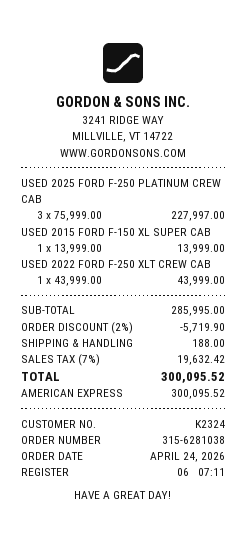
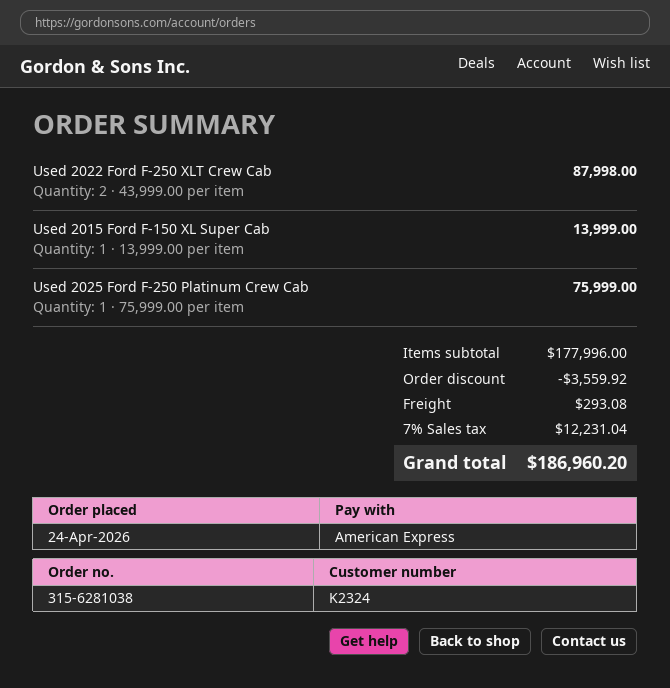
USED 2025 FORD F-250 PLATINUM CREW CAB: 3 x 75999.00 = 227997.00 -> 1 x 75999.00 = 75999.00
USED 2022 FORD F-250 XLT CREW CAB: 1 x 43999.00 = 43999.00 -> 2 x 43999.00 = 87998.00
subtotal: 285995.00 -> 177996.00
discount: 5719.90 -> 3559.92
shipping: 188.00 -> 293.08
tax: 7% = 19632.42 -> 7% = 12231.04
total: 300095.52 -> 186960.20

